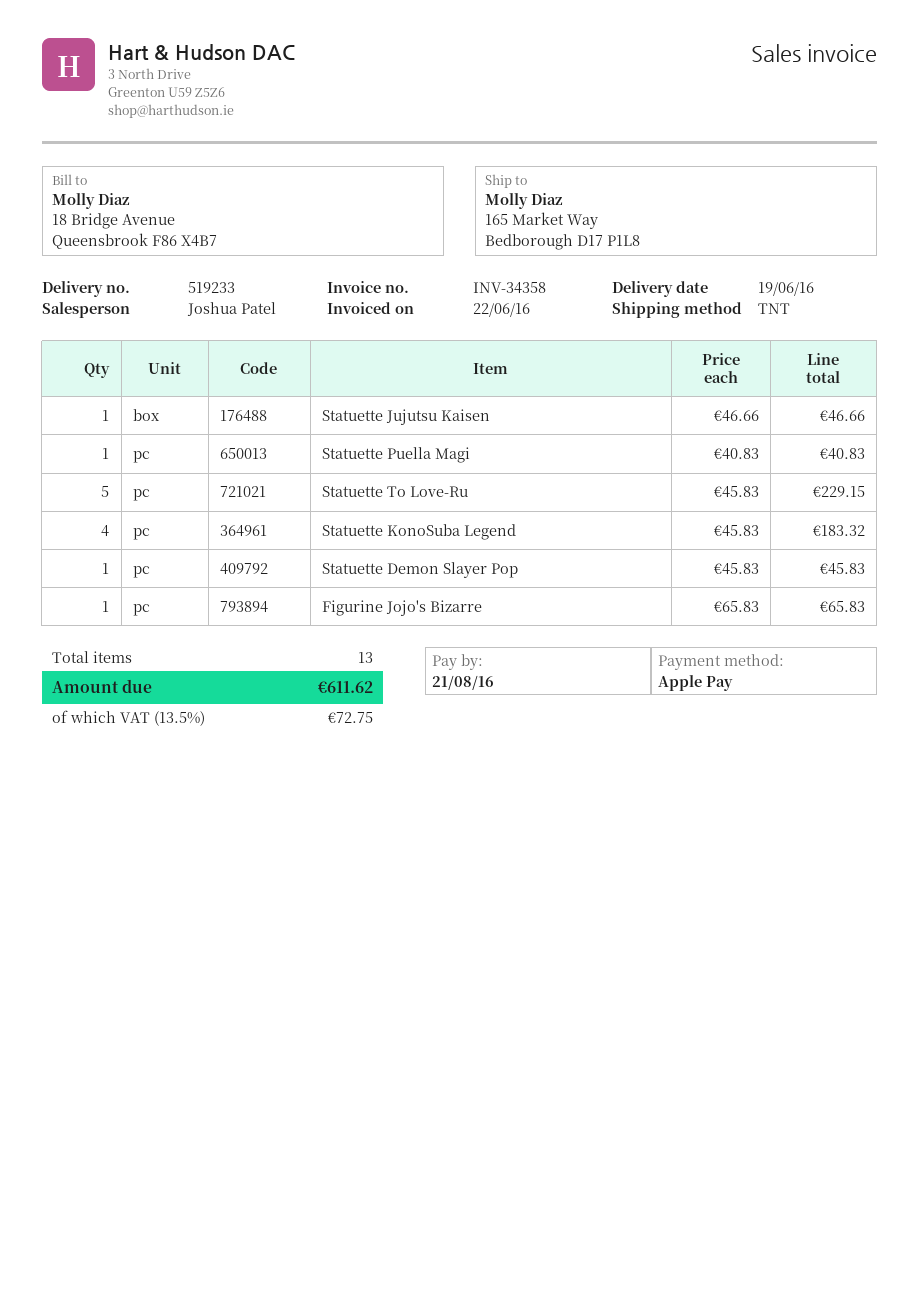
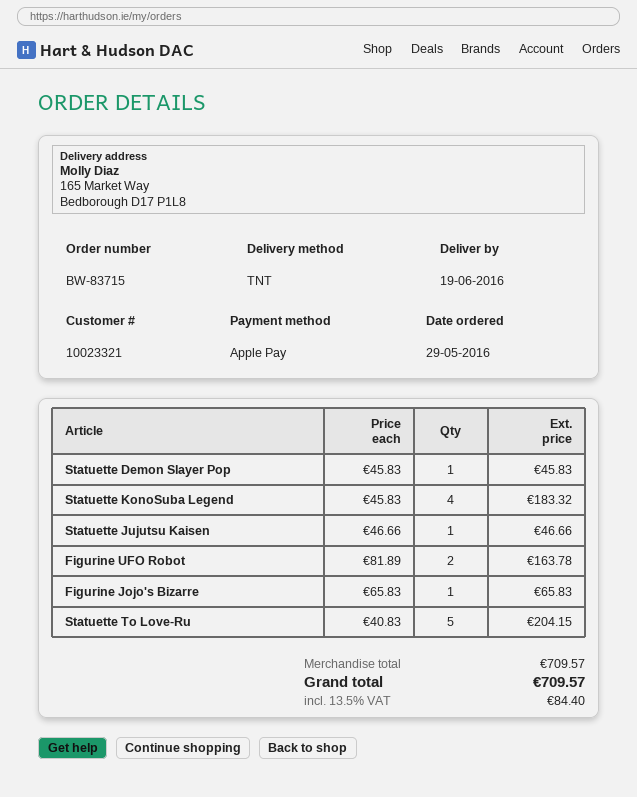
Statuette Puella Magi: 1 x 40.83 = 40.83 -> none
Statuette To Love-Ru: 5 x 45.83 = 229.15 -> 5 x 40.83 = 204.15
Figurine UFO Robot: none -> 2 x 81.89 = 163.78
tax: 13.5% = 72.75 -> 13.5% = 84.40
total: 611.62 -> 709.57

